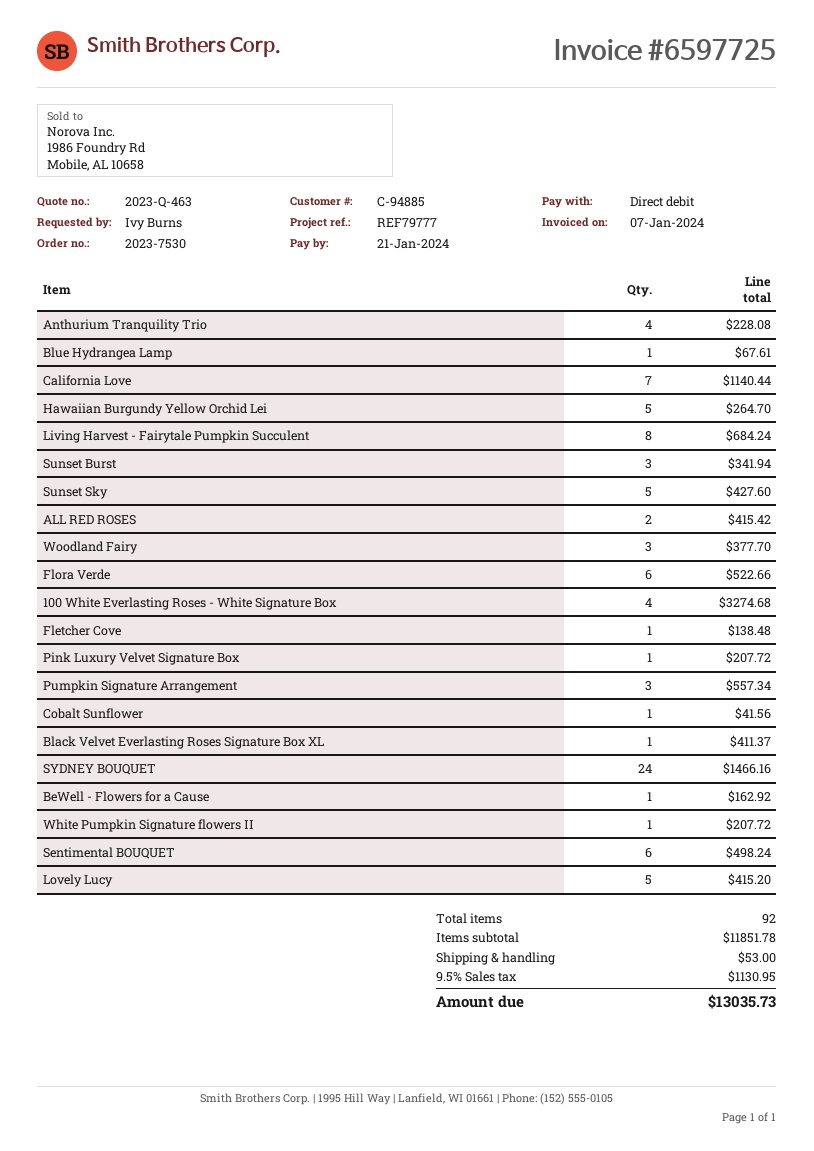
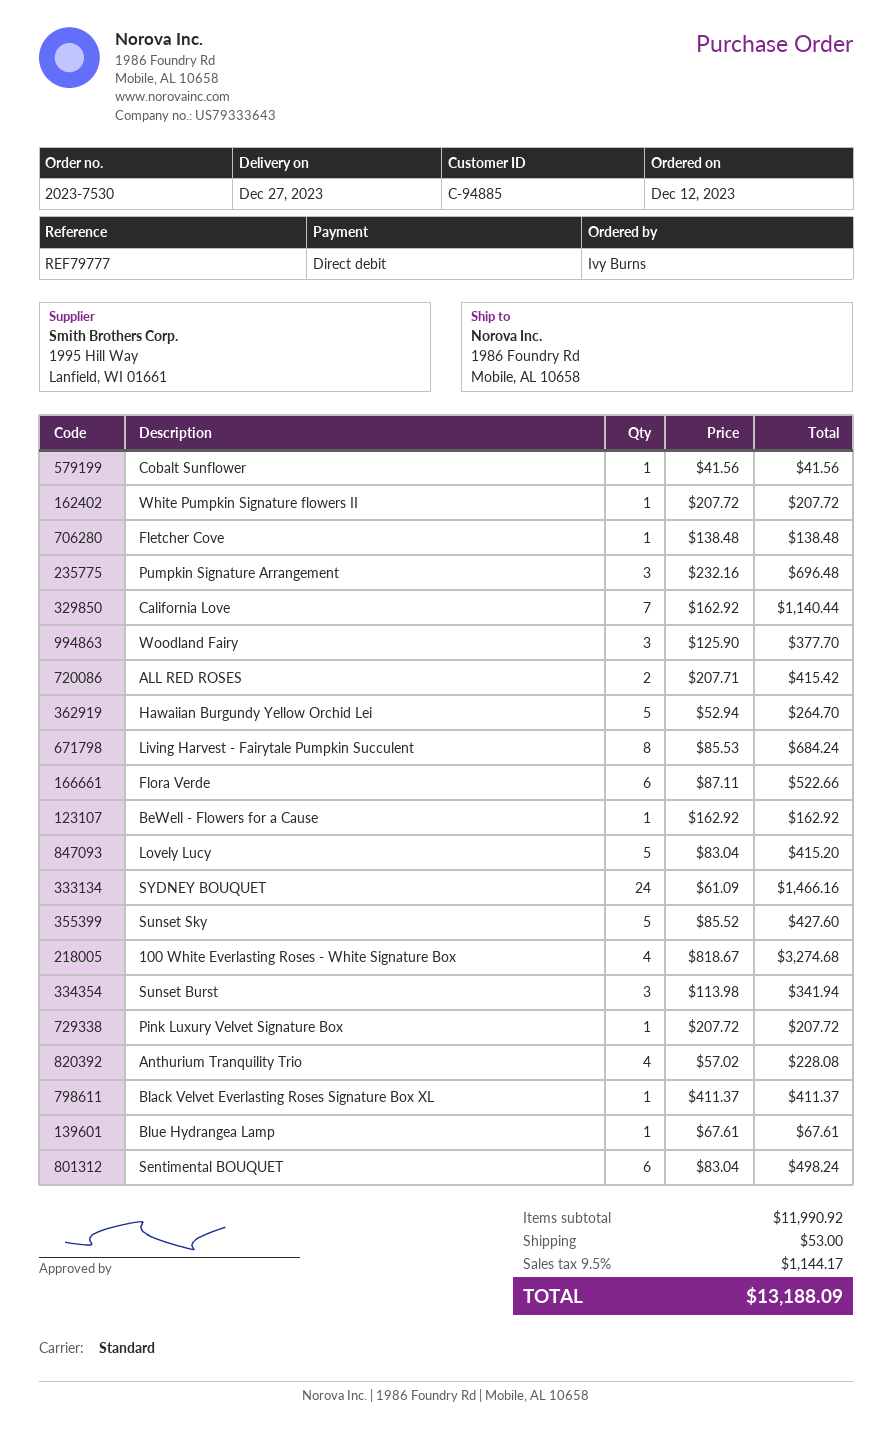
Pumpkin Signature Arrangement: 3 for 557.34 -> 3 for 696.48
subtotal: 11851.78 -> 11990.92
tax: 9.5% = 1130.95 -> 9.5% = 1144.17
total: 13035.73 -> 13188.09

